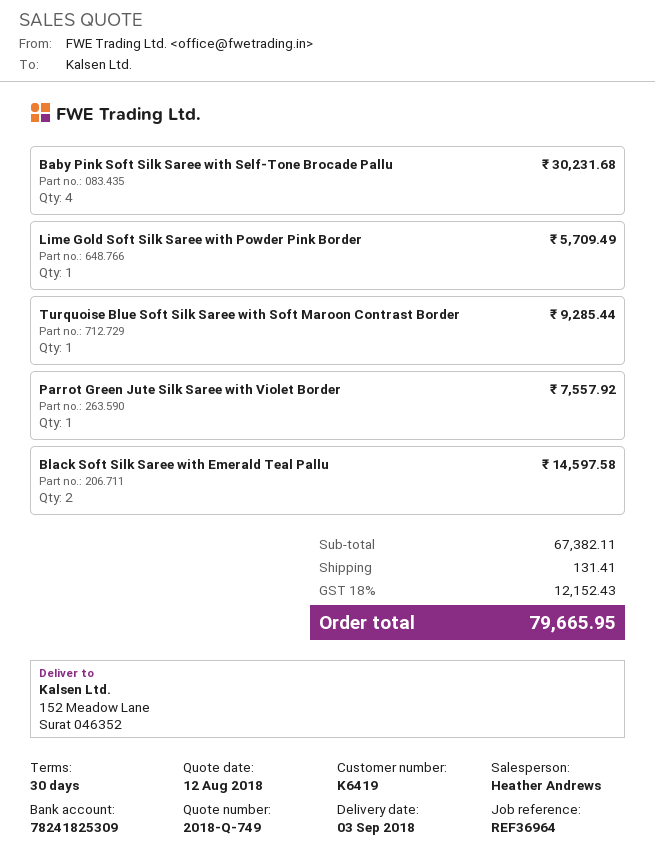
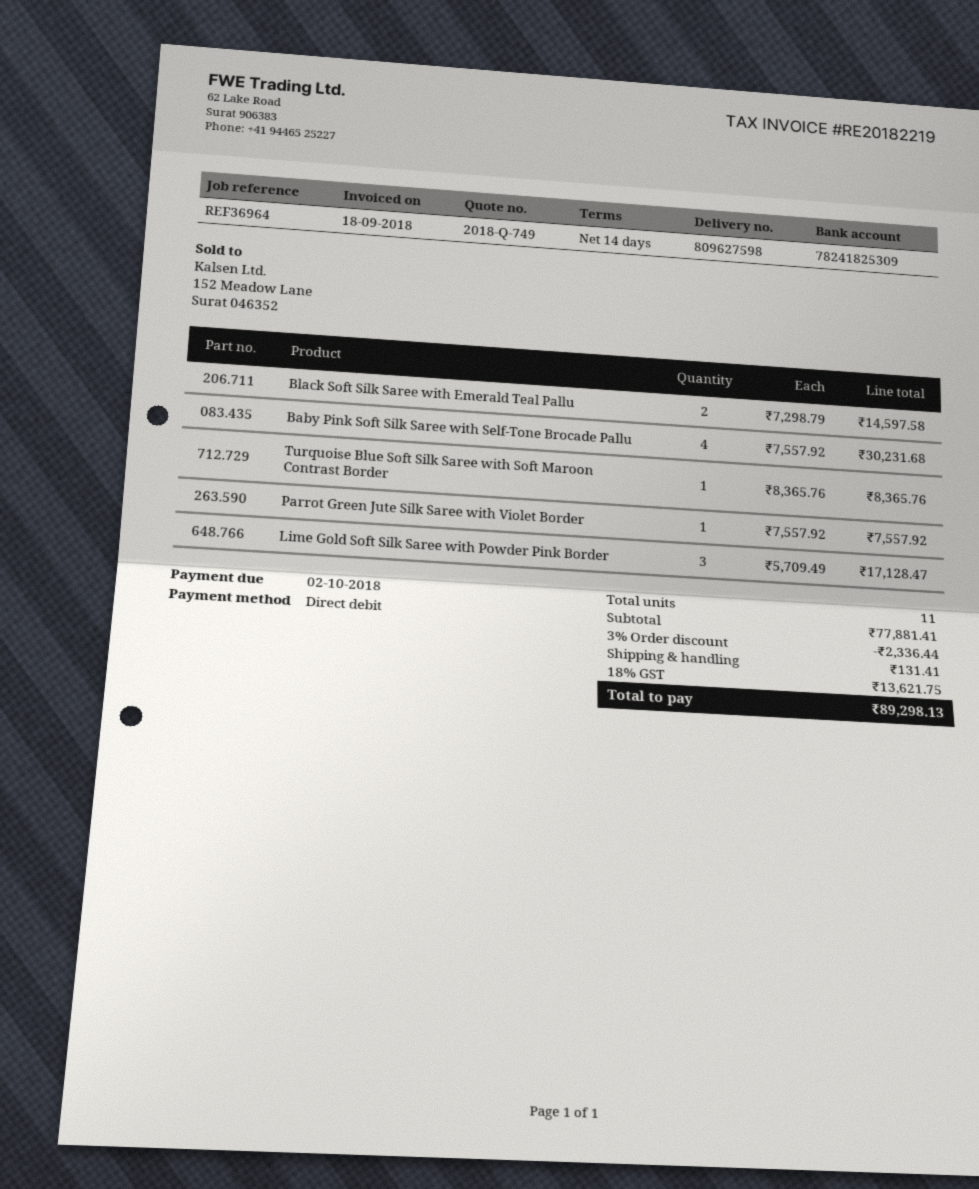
payment terms: 30 days -> 14 days
Lime Gold Soft Silk Saree with Powder Pink Border: 1 for 5709.49 -> 3 for 17128.47
Turquoise Blue Soft Silk Saree with Soft Maroon Contrast Border: 1 for 9285.44 -> 1 for 8365.76
subtotal: 67382.11 -> 77881.41
discount: none -> 3% = 2336.44
tax: 18% = 12152.43 -> 18% = 13621.75
total: 79665.95 -> 89298.13

